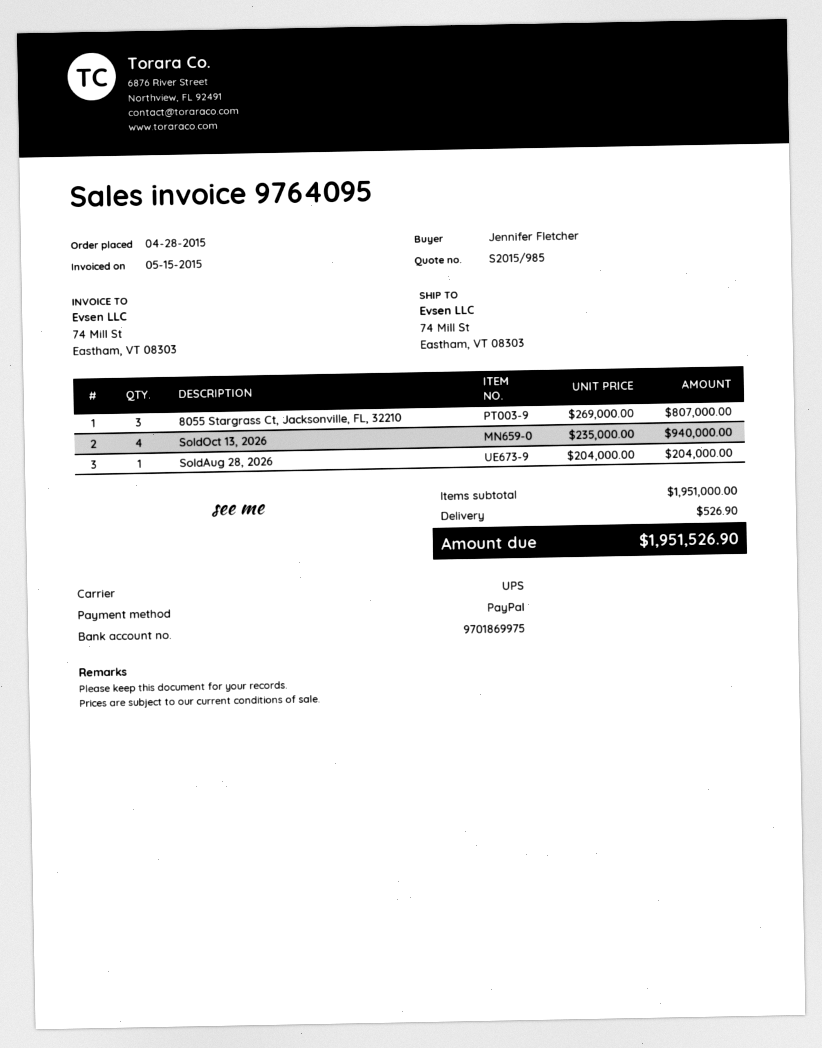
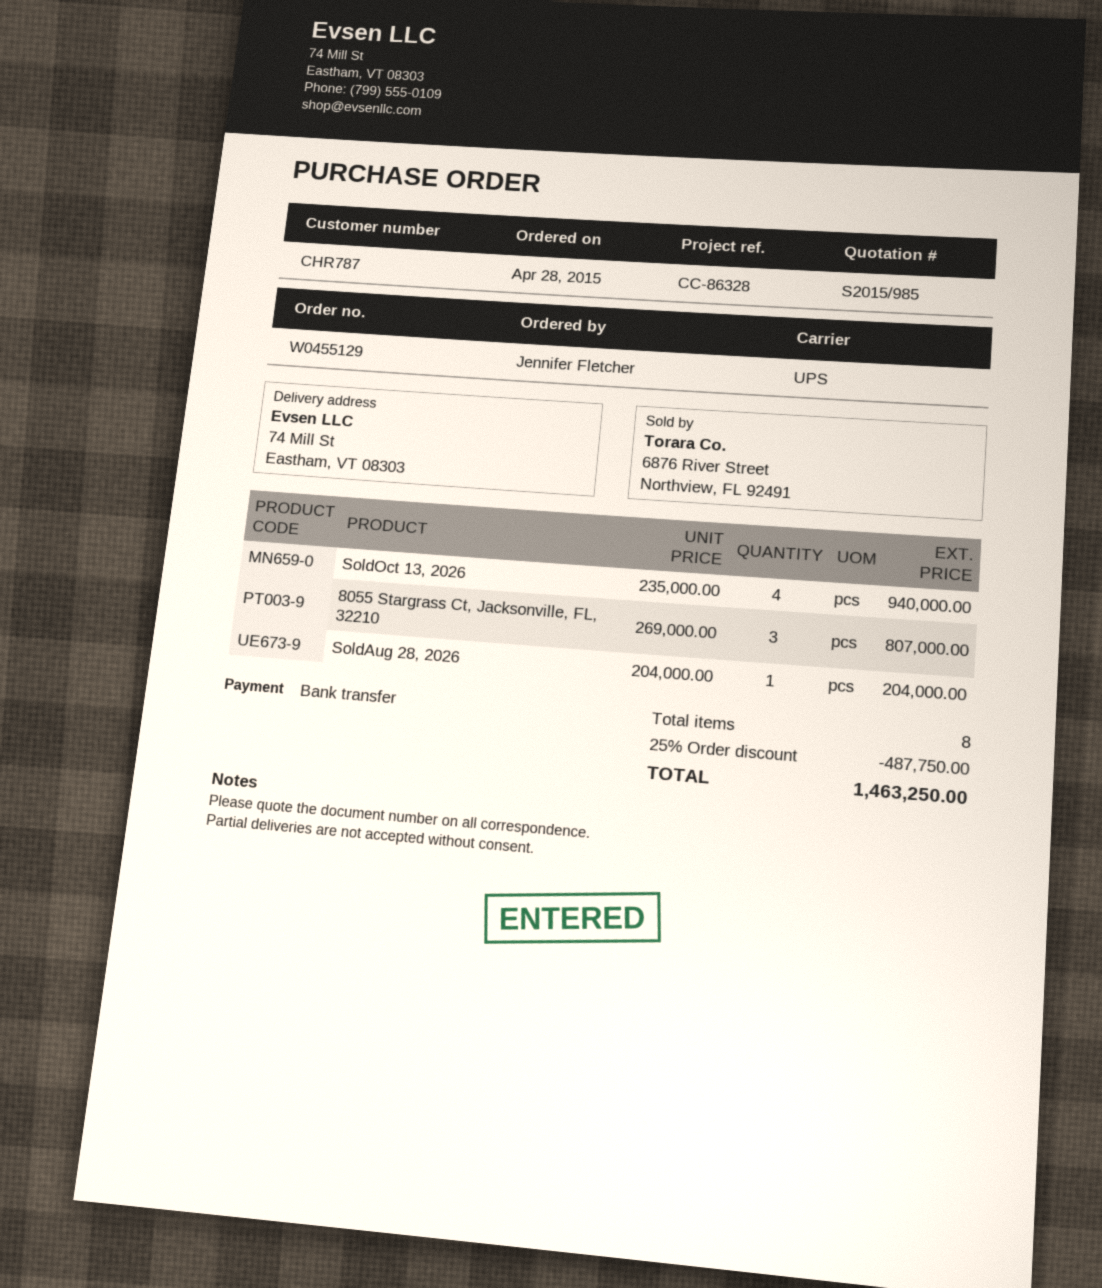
payment method: PayPal -> bank transfer
discount: none -> 25% = 487750.00
shipping: 526.90 -> none
total: 1951526.90 -> 1463250.00

